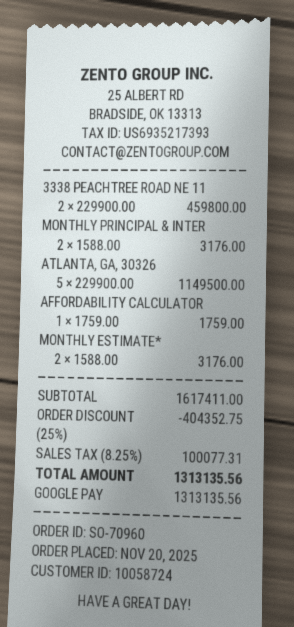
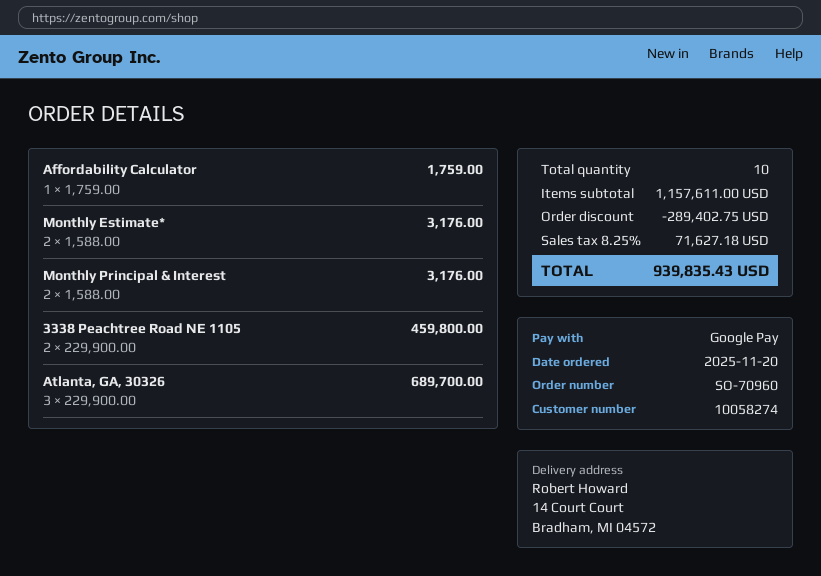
customer number: 10058724 -> 10058274
ATLANTA, GA, 30326: 5 x 229900.00 = 1149500.00 -> 3 x 229900.00 = 689700.00
subtotal: 1617411.00 -> 1157611.00
discount: 404352.75 -> 289402.75
tax: 8.25% = 100077.31 -> 8.25% = 71627.18
total: 1313135.56 -> 939835.43

